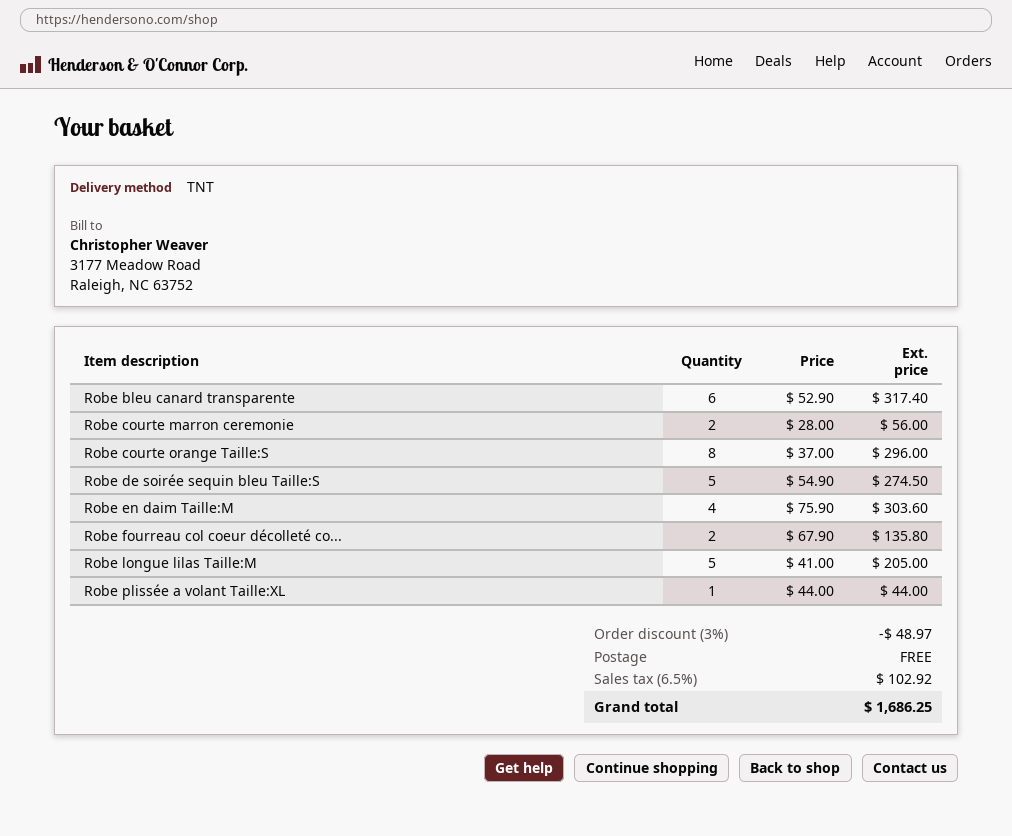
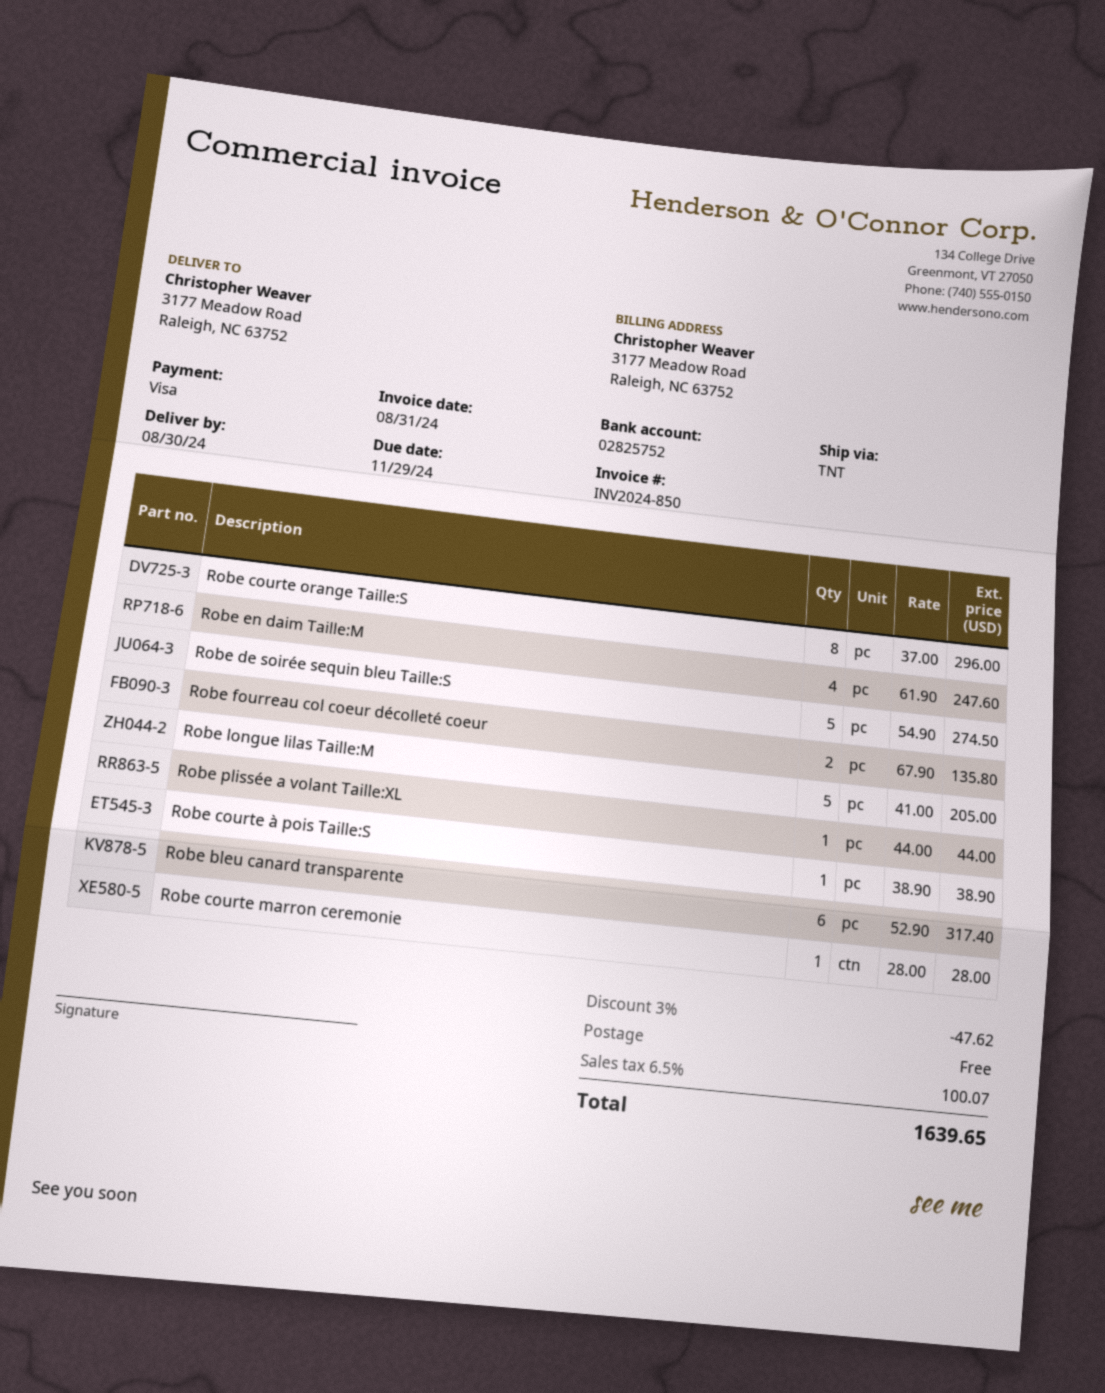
Robe courte marron ceremonie: 2 x 28.00 = 56.00 -> 1 x 28.00 = 28.00
Robe en daim Taille:M: 4 x 75.90 = 303.60 -> 4 x 61.90 = 247.60
Robe courte à pois Taille:S: none -> 1 x 38.90 = 38.90
discount: 3% = 48.97 -> 3% = 47.62
tax: 6.5% = 102.92 -> 6.5% = 100.07
total: 1686.25 -> 1639.65

